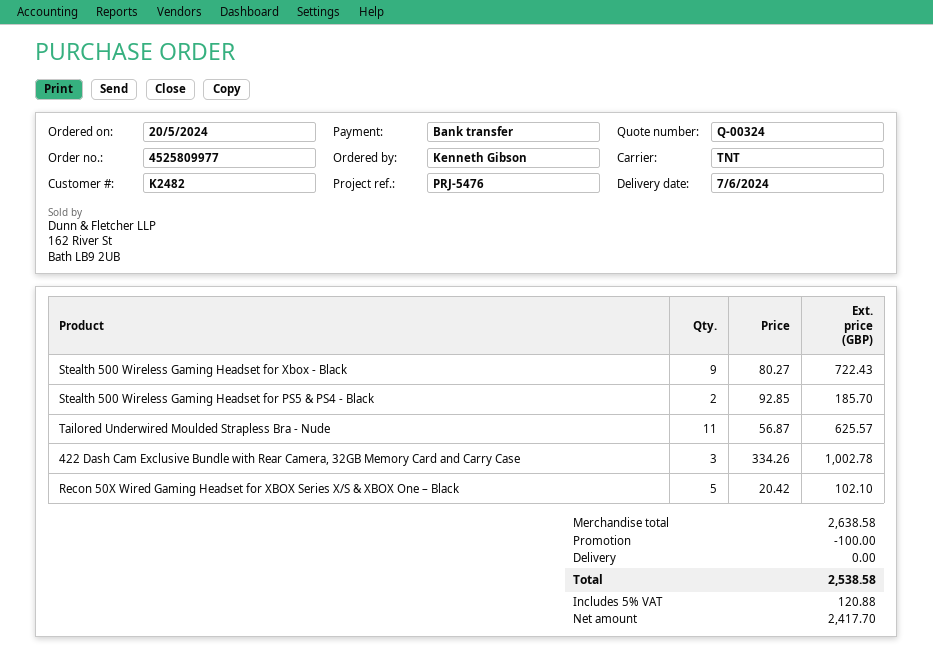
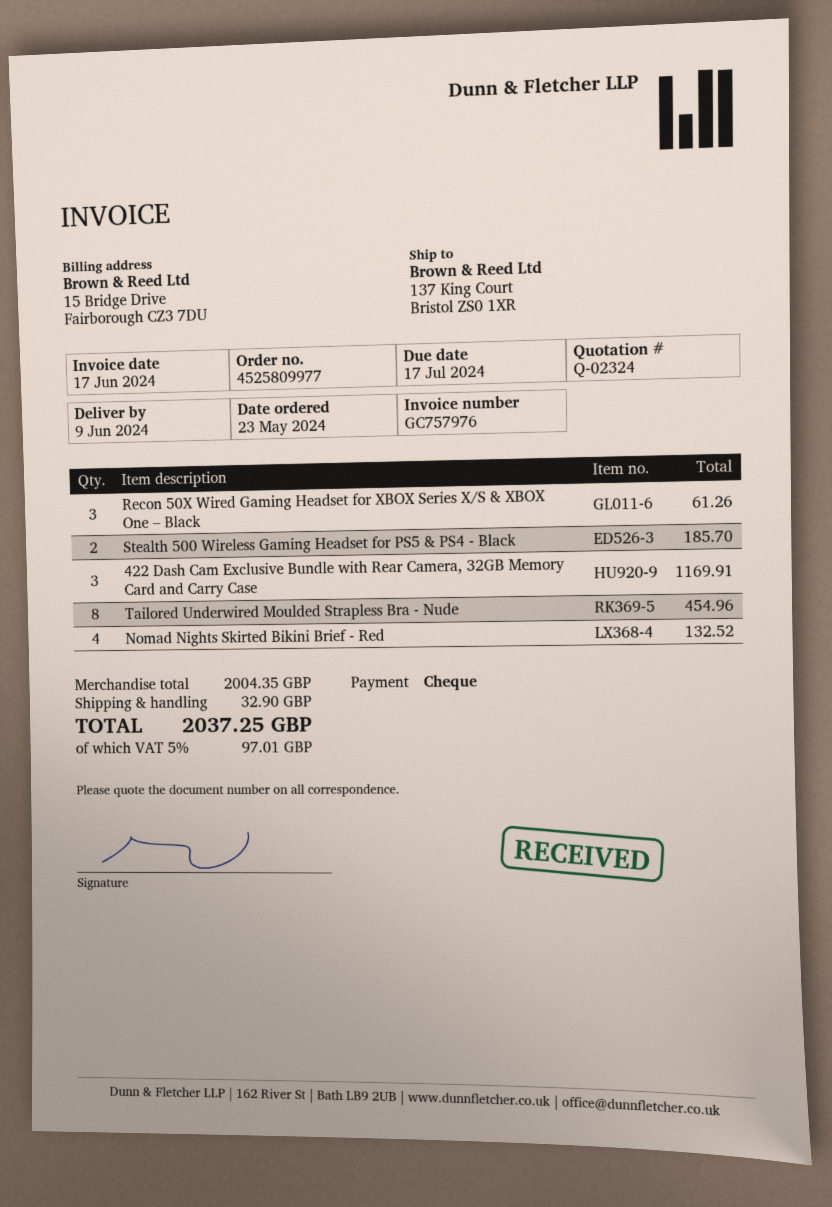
quote number: Q-00324 -> Q-02324
order date: 2024-05-20 -> 2024-05-23
delivery date: 2024-06-07 -> 2024-06-09
payment method: bank transfer -> cheque
Stealth 500 Wireless Gaming Headset for Xbox - Black: 9 for 722.43 -> none
Tailored Underwired Moulded Strapless Bra - Nude: 11 for 625.57 -> 8 for 454.96
422 Dash Cam Exclusive Bundle with Rear Camera, 32GB Memory Card and Carry Case: 3 for 1002.78 -> 3 for 1169.91
Recon 50X Wired Gaming Headset for XBOX Series X/S & XBOX One – Black: 5 for 102.10 -> 3 for 61.26
Nomad Nights Skirted Bikini Brief - Red: none -> 4 for 132.52
subtotal: 2638.58 -> 2004.35
discount: 100.00 -> none
shipping: 0.00 -> 32.90
tax: 5% = 120.88 -> 5% = 97.01
total: 2538.58 -> 2037.25

